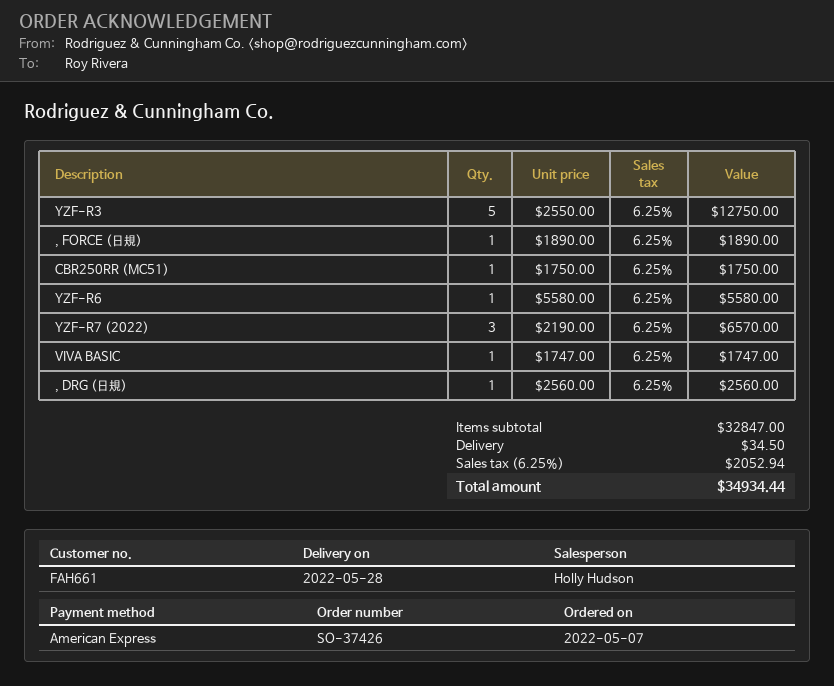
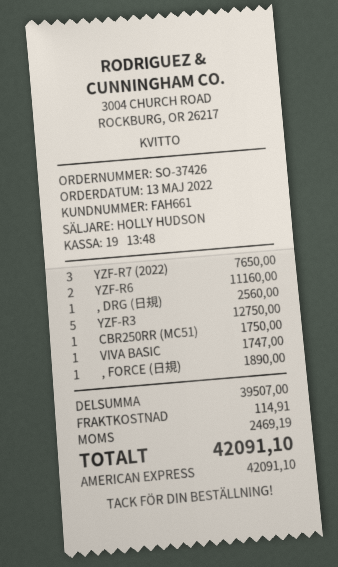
order date: 2022-05-07 -> 2022-05-13
YZF-R6: 1 for 5580.00 -> 2 for 11160.00
YZF-R7 (2022): 3 for 6570.00 -> 3 for 7650.00
subtotal: 32847.00 -> 39507.00
shipping: 34.50 -> 114.91
tax: 2052.94 -> 2469.19
total: 34934.44 -> 42091.10

